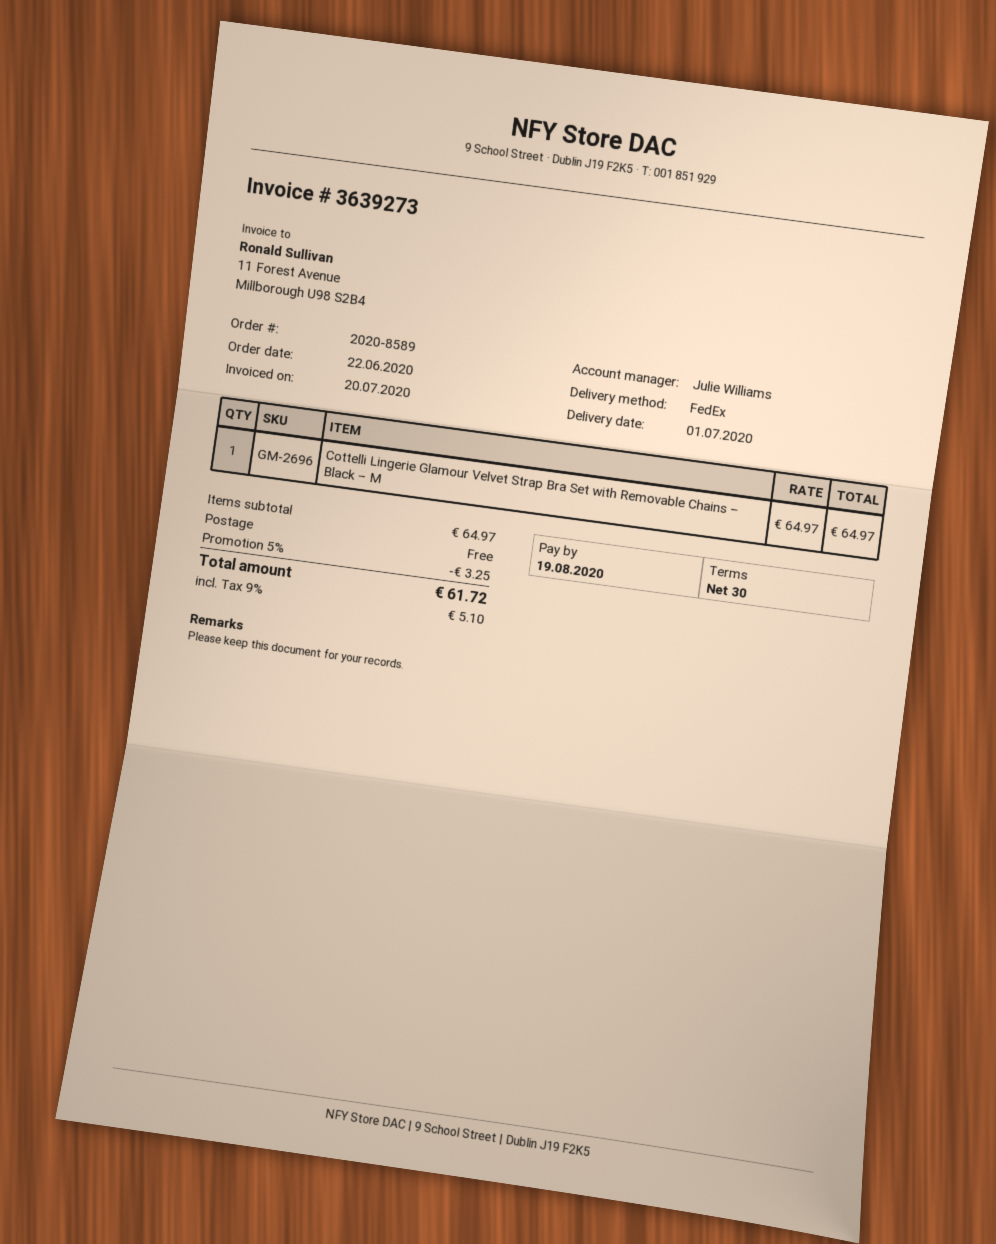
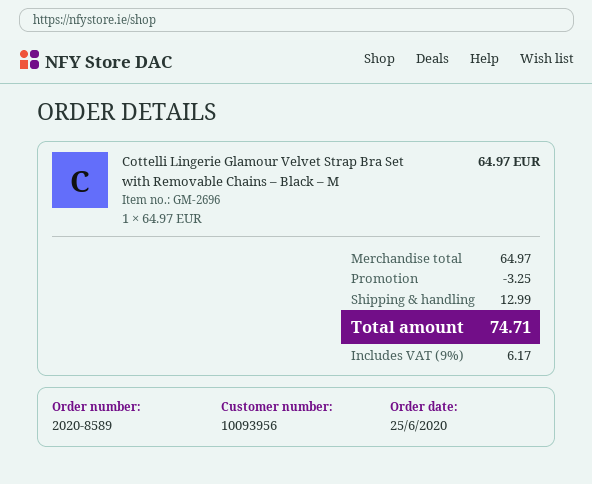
order date: 2020-06-22 -> 2020-06-25
shipping: 0.00 -> 12.99
tax: 9% = 5.10 -> 9% = 6.17
total: 61.72 -> 74.71

